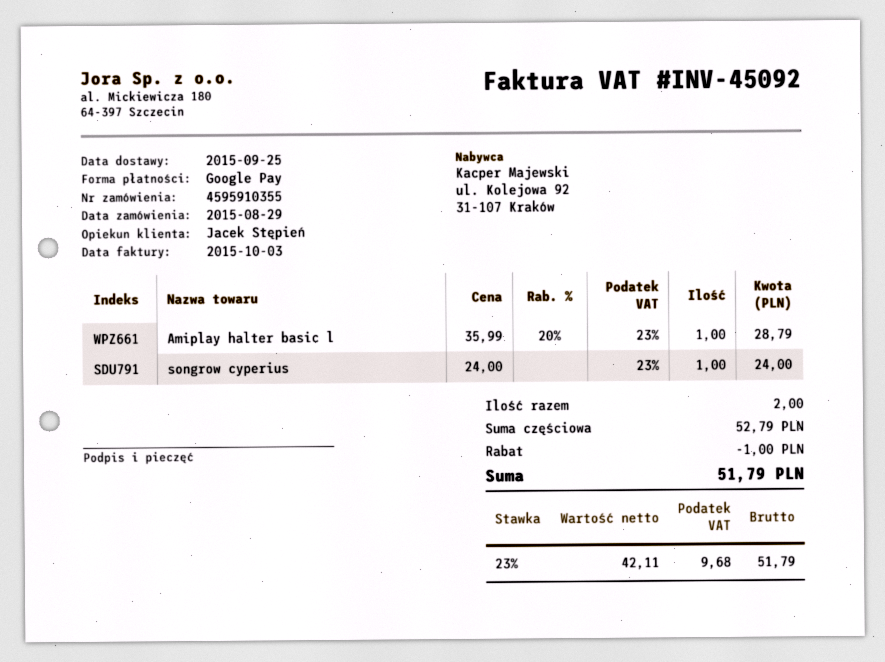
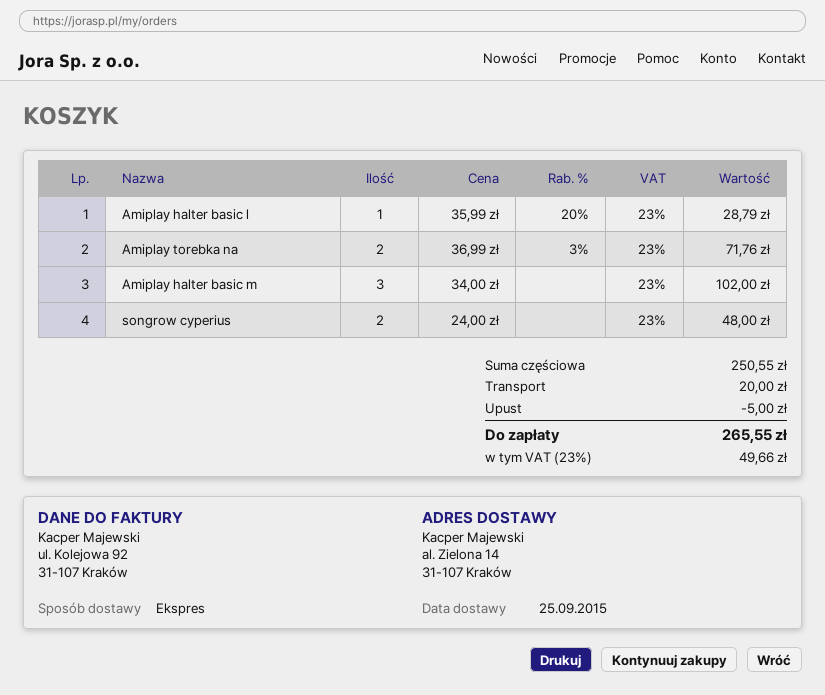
songrow cyperius: 1 x 24.00 = 24.00 -> 2 x 24.00 = 48.00
Amiplay torebka na: none -> 2 x 36.99 - 3% = 71.76
Amiplay halter basic m: none -> 3 x 34.00 = 102.00
subtotal: 52.79 -> 250.55
discount: 1.00 -> 5.00
shipping: none -> 20.00
tax: 23% = 9.68 -> 23% = 49.66
total: 51.79 -> 265.55

